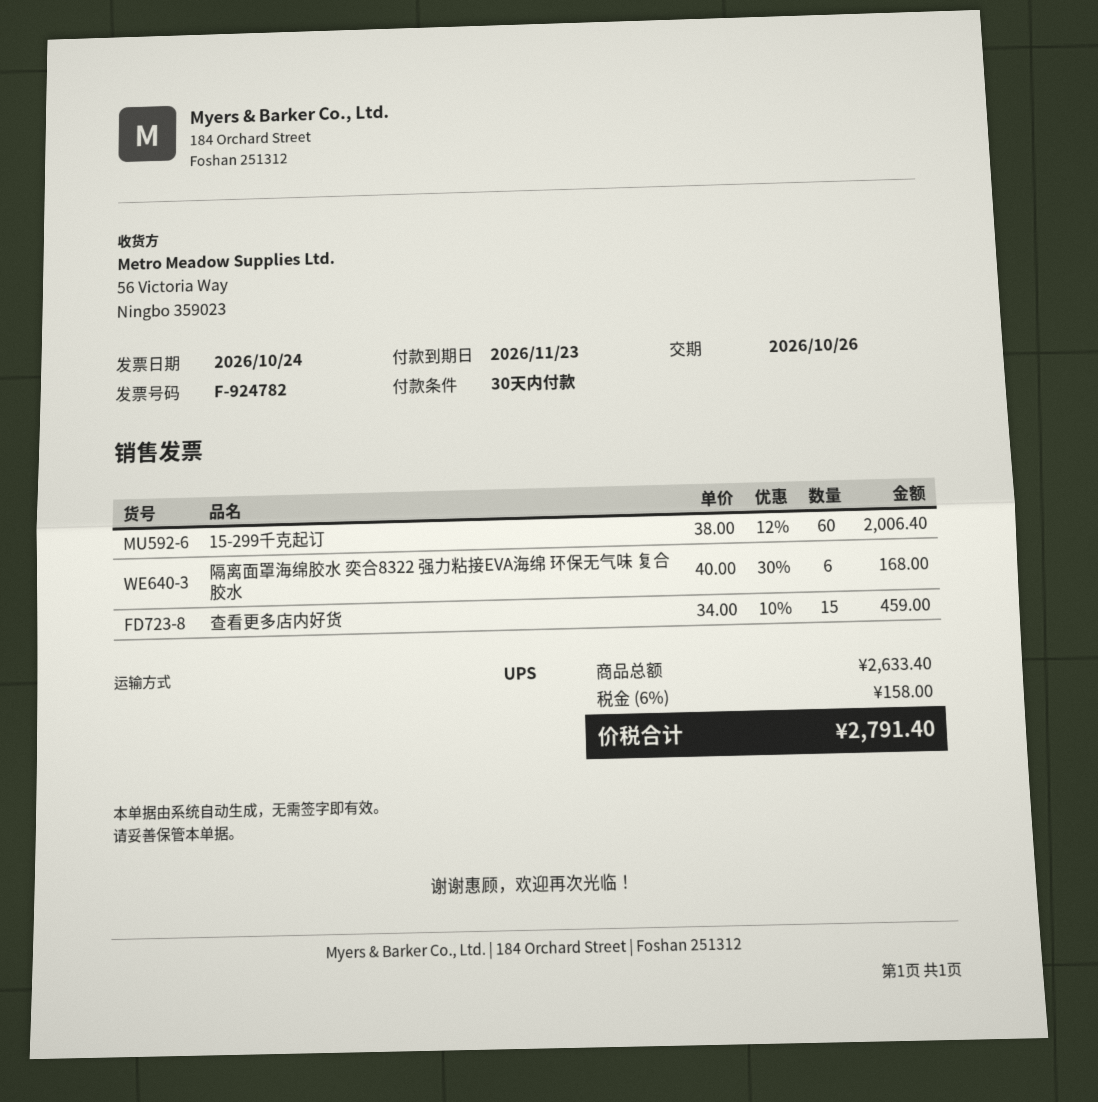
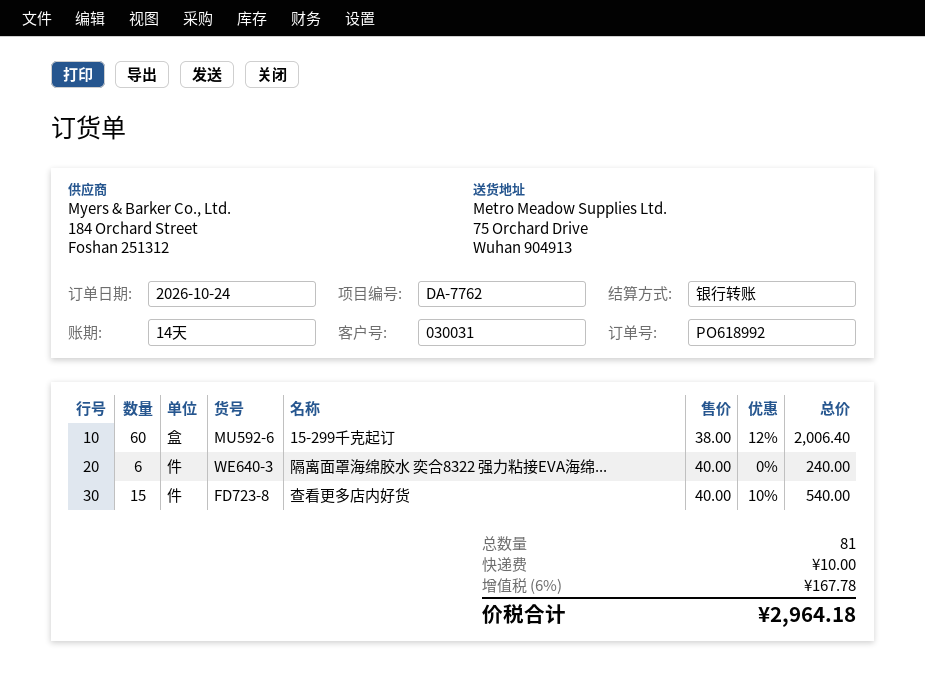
payment terms: 30 days -> 14 days
ship to: 56 Victoria Way, Ningbo 359023 -> 75 Orchard Drive, Wuhan 904913
隔离面罩海绵胶水 奕合8322 强力粘接EVA海绵 环保无气味 复合胶水: 6 x 40.00 - 30% = 168.00 -> 6 x 40.00 = 240.00
查看更多店内好货: 15 x 34.00 - 10% = 459.00 -> 15 x 40.00 - 10% = 540.00
shipping: none -> 10.00
tax: 6% = 158.00 -> 6% = 167.78
total: 2791.40 -> 2964.18

